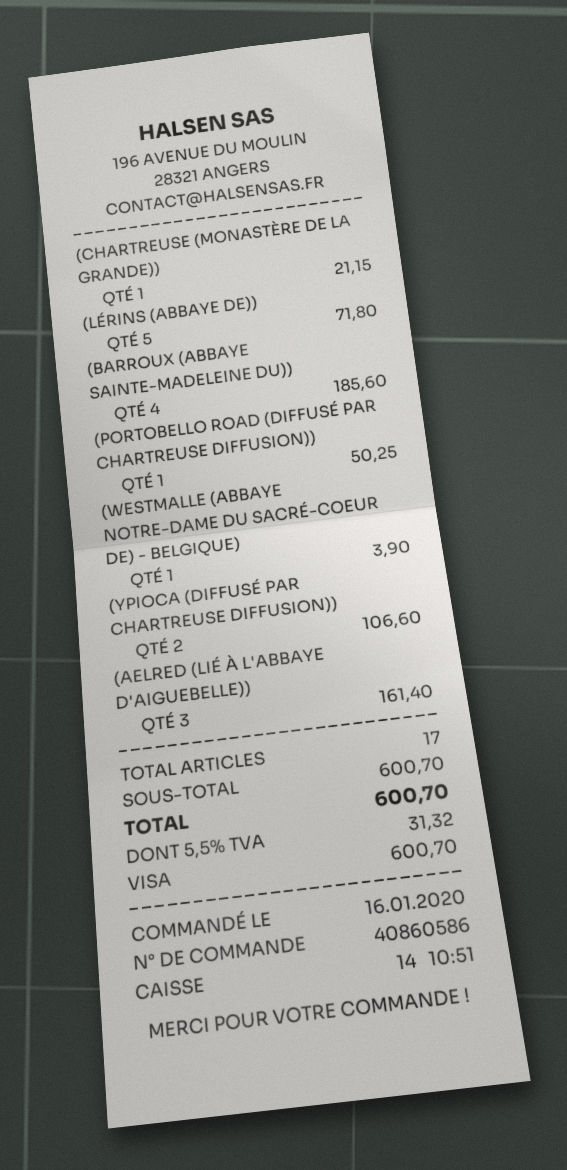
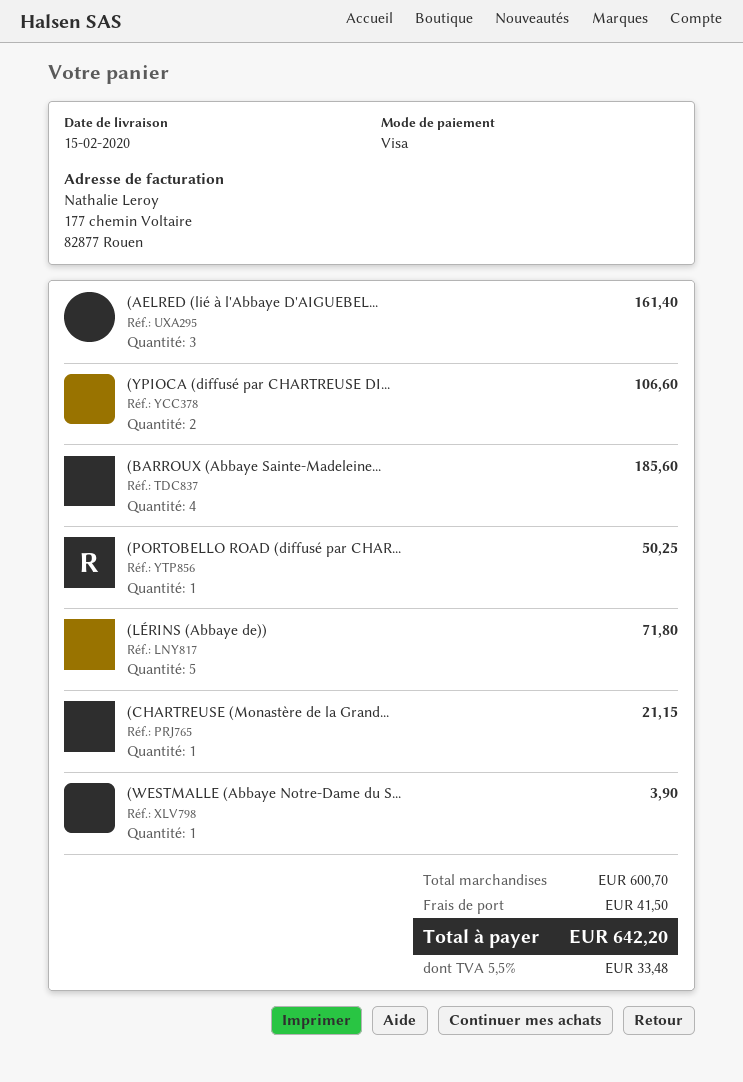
shipping: none -> 41.50
tax: 5.5% = 31.32 -> 5.5% = 33.48
total: 600.70 -> 642.20

